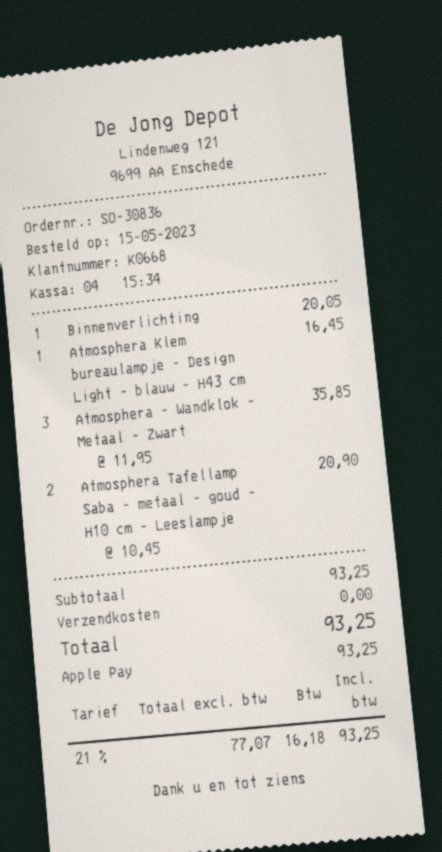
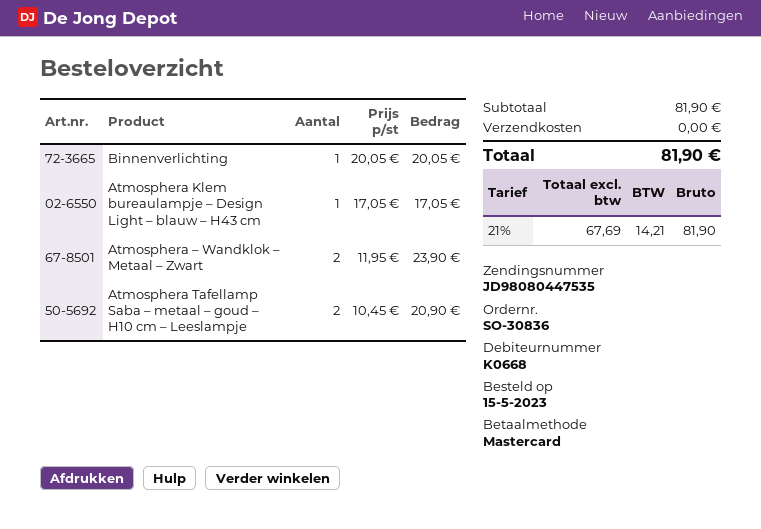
payment method: Apple Pay -> Mastercard
Atmosphera Klem bureaulampje – Design Light – blauw – H43 cm: 1 x 16.45 = 16.45 -> 1 x 17.05 = 17.05
Atmosphera – Wandklok – Metaal – Zwart: 3 x 11.95 = 35.85 -> 2 x 11.95 = 23.90
subtotal: 93.25 -> 81.90
net: 77.07 -> 67.69
tax: 21% = 16.18 -> 21% = 14.21
total: 93.25 -> 81.90

